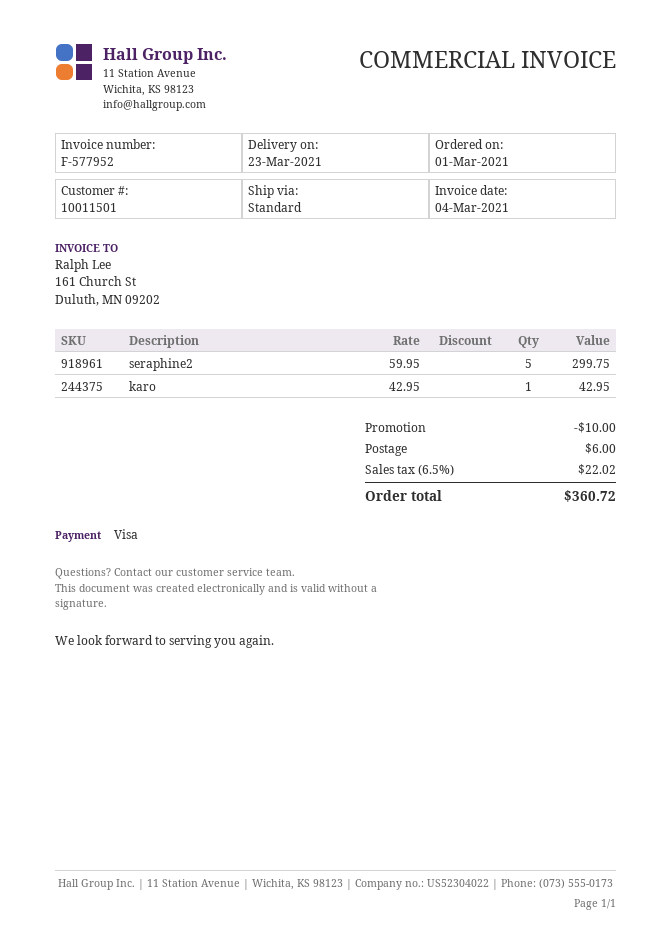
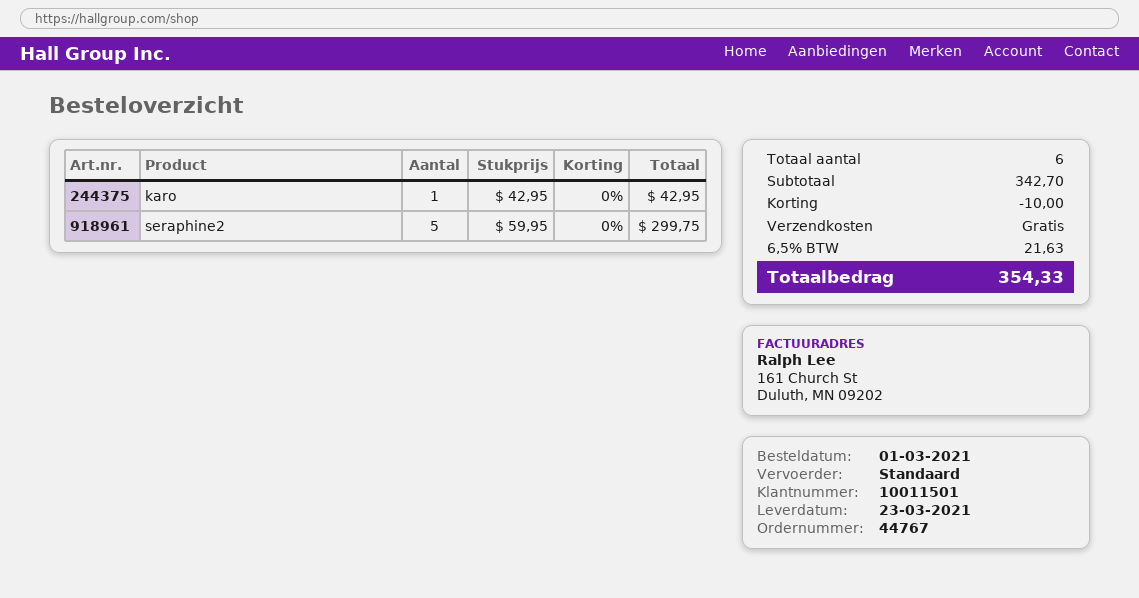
shipping: 6.00 -> 0.00
tax: 6.5% = 22.02 -> 6.5% = 21.63
total: 360.72 -> 354.33

